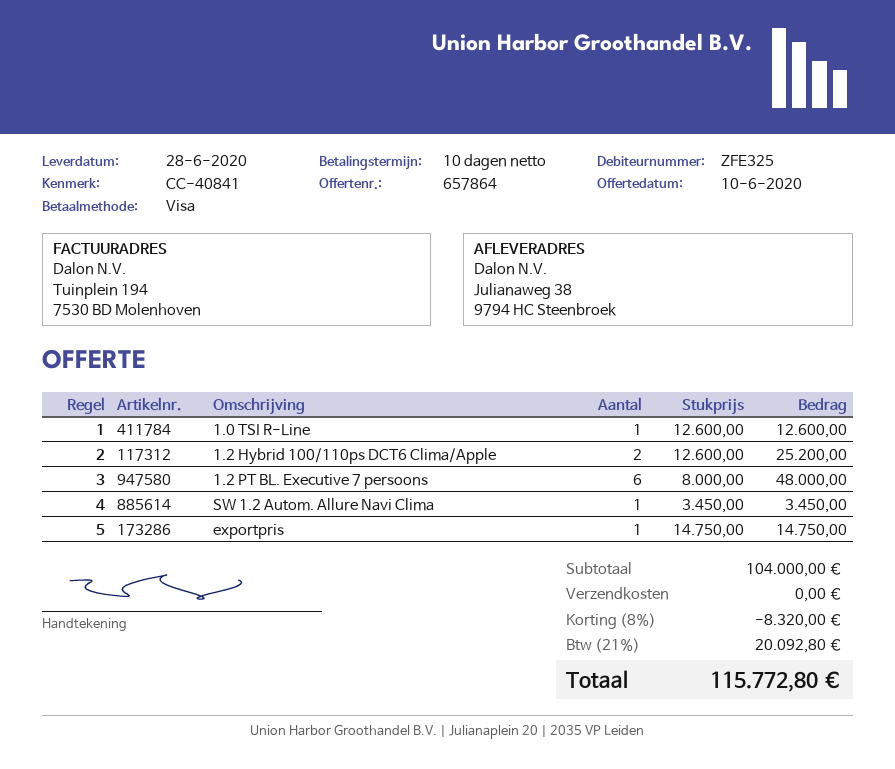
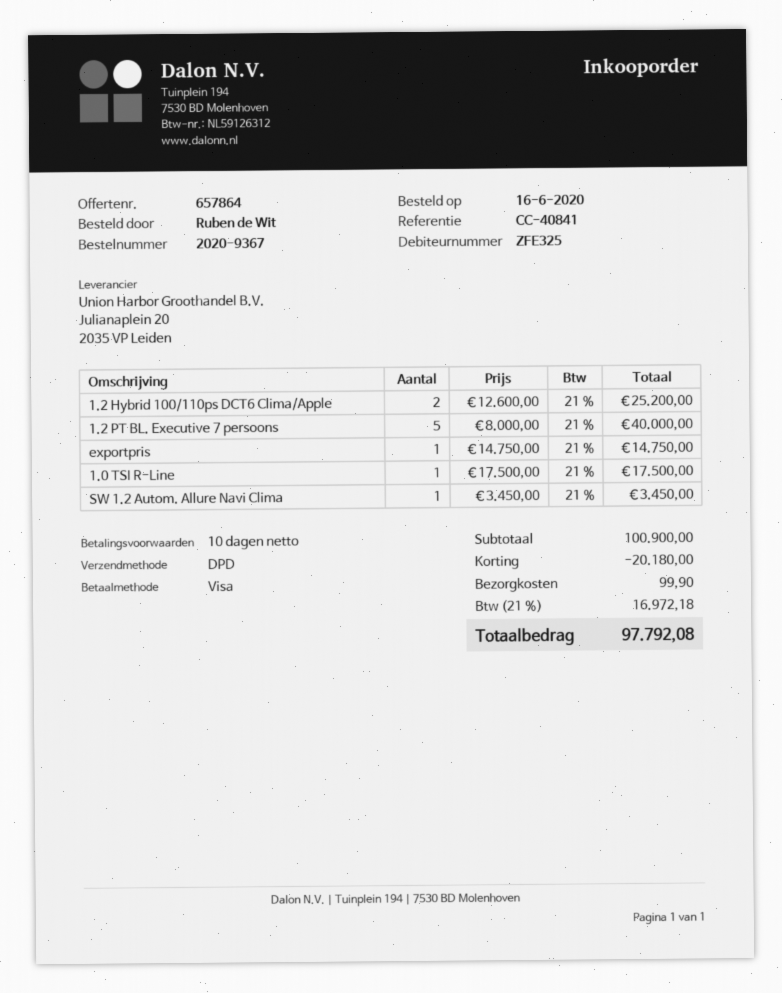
1.0 TSI R-Line: 1 x 12600.00 = 12600.00 -> 1 x 17500.00 = 17500.00
1.2 PT BL. Executive 7 persoons: 6 x 8000.00 = 48000.00 -> 5 x 8000.00 = 40000.00
subtotal: 104000.00 -> 100900.00
discount: 8320.00 -> 20180.00
shipping: 0.00 -> 99.90
tax: 21% = 20092.80 -> 21% = 16972.18
total: 115772.80 -> 97792.08

